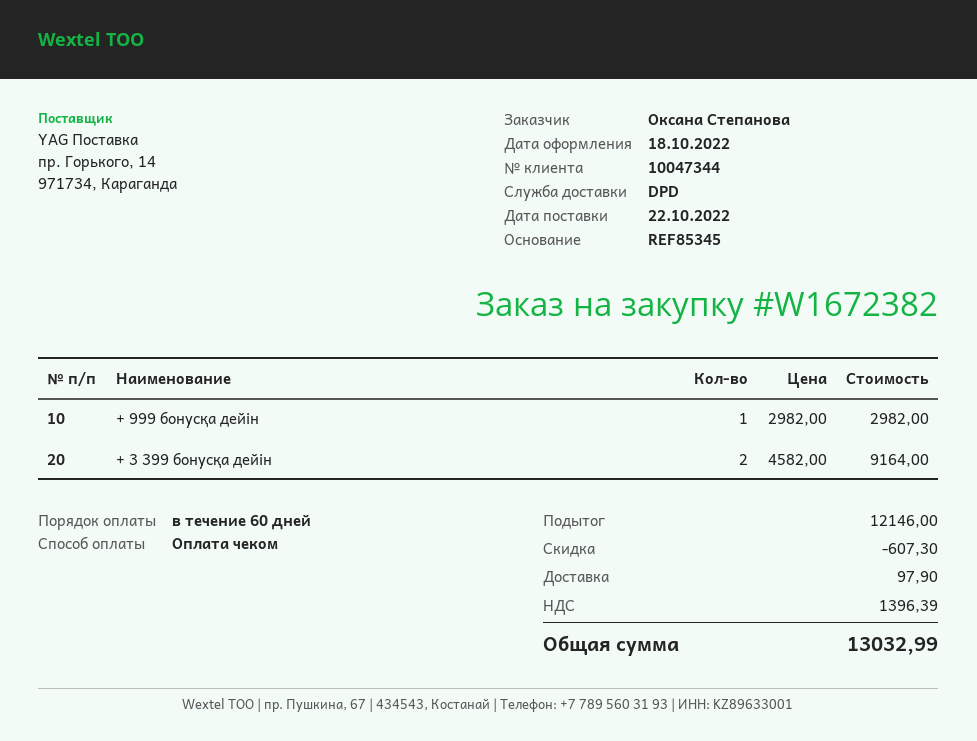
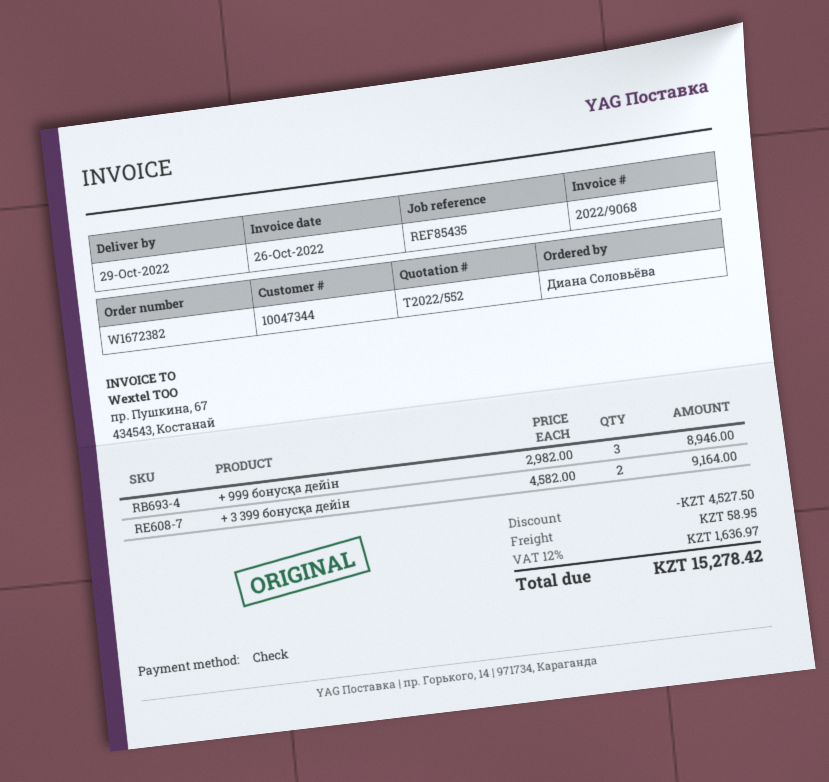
delivery date: 2022-10-22 -> 2022-10-29
reference: REF85345 -> REF85435
ordered by: Оксана Степанова -> Диана Соловьёва
+ 999 бонусқа дейін: 1 x 2982.00 = 2982.00 -> 3 x 2982.00 = 8946.00
discount: 607.30 -> 4527.50
shipping: 97.90 -> 58.95
tax: 1396.39 -> 1636.97
total: 13032.99 -> 15278.42

